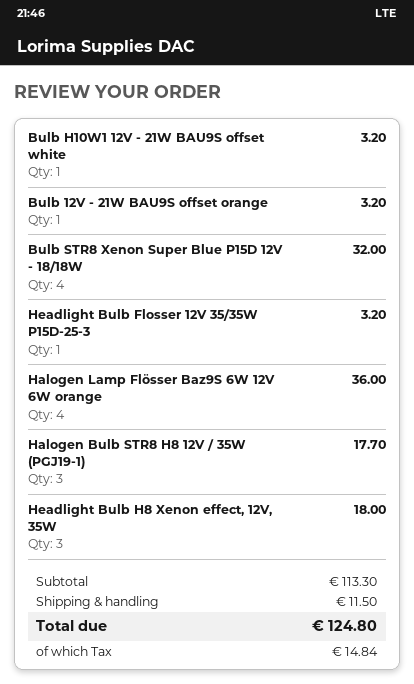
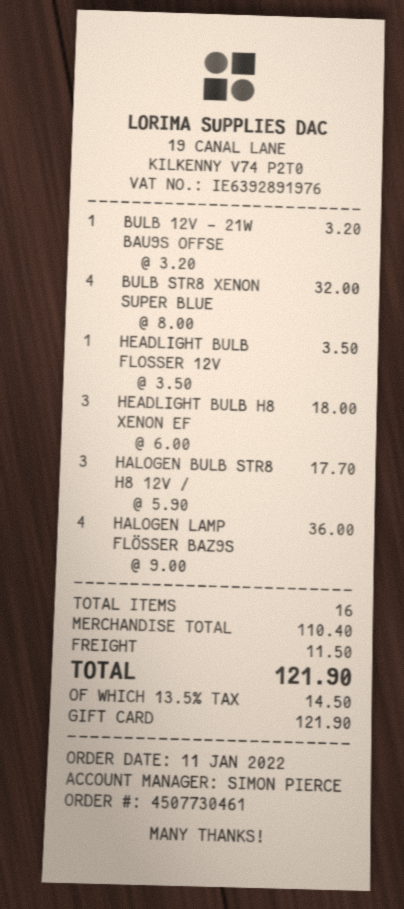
Bulb H10W1 12V - 21W BAU9S offset white: 1 for 3.20 -> none
Headlight Bulb Flosser 12V 35/35W P15D-25-3: 1 for 3.20 -> 1 for 3.50
subtotal: 113.30 -> 110.40
tax: 14.84 -> 14.50
total: 124.80 -> 121.90

